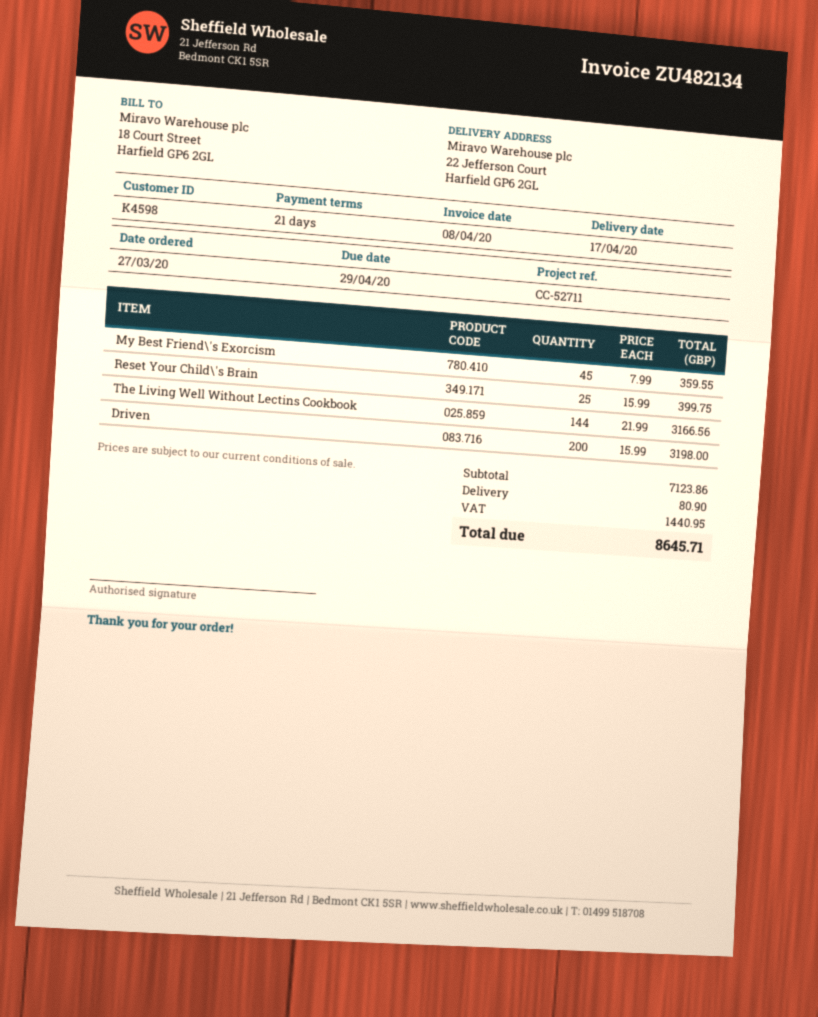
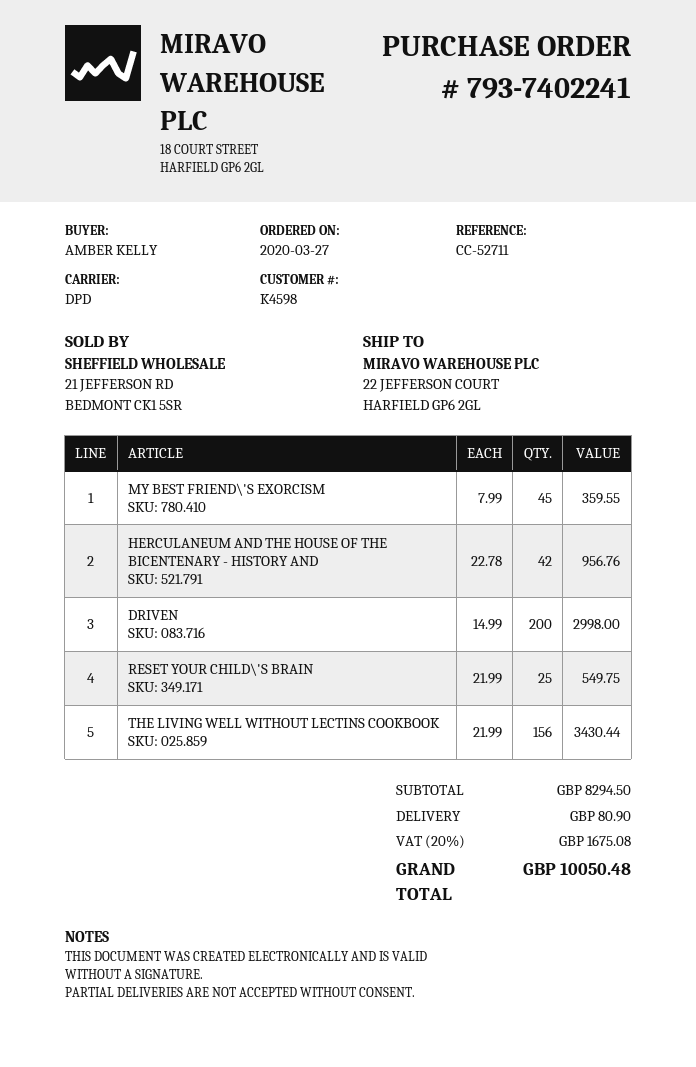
Reset Your Child\'s Brain: 25 x 15.99 = 399.75 -> 25 x 21.99 = 549.75
The Living Well Without Lectins Cookbook: 144 x 21.99 = 3166.56 -> 156 x 21.99 = 3430.44
Driven: 200 x 15.99 = 3198.00 -> 200 x 14.99 = 2998.00
HERCULANEUM AND THE HOUSE OF THE BICENTENARY - HISTORY AND: none -> 42 x 22.78 = 956.76
subtotal: 7123.86 -> 8294.50
tax: 1440.95 -> 1675.08
total: 8645.71 -> 10050.48

